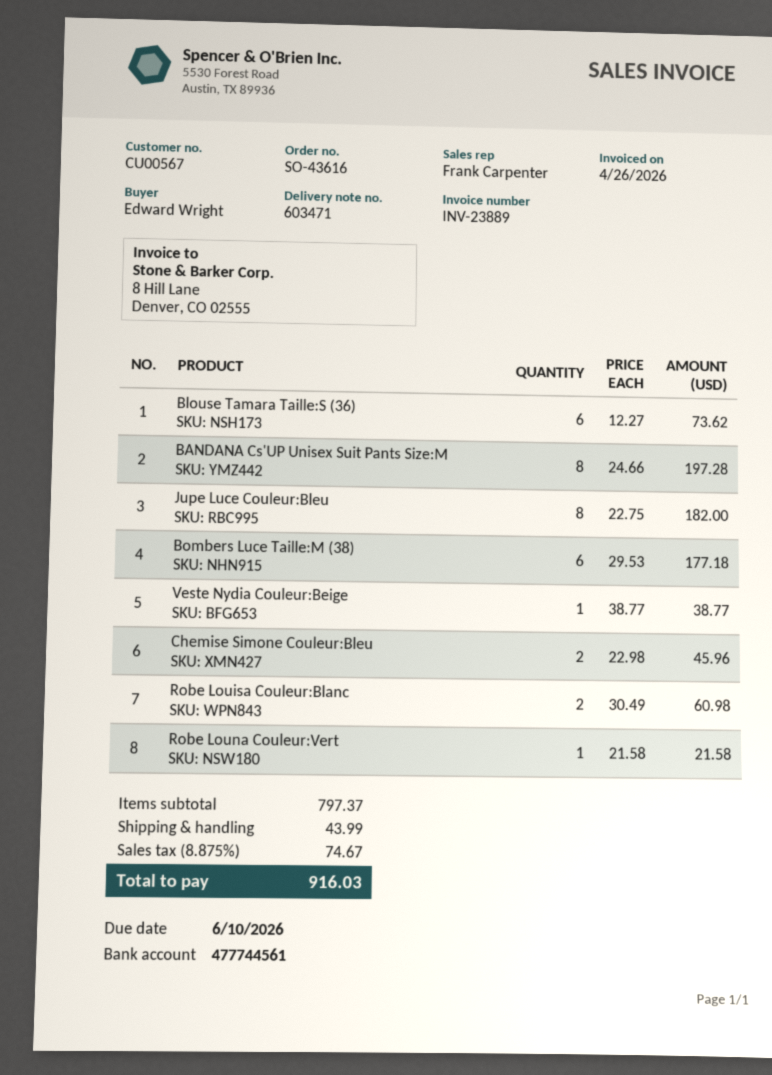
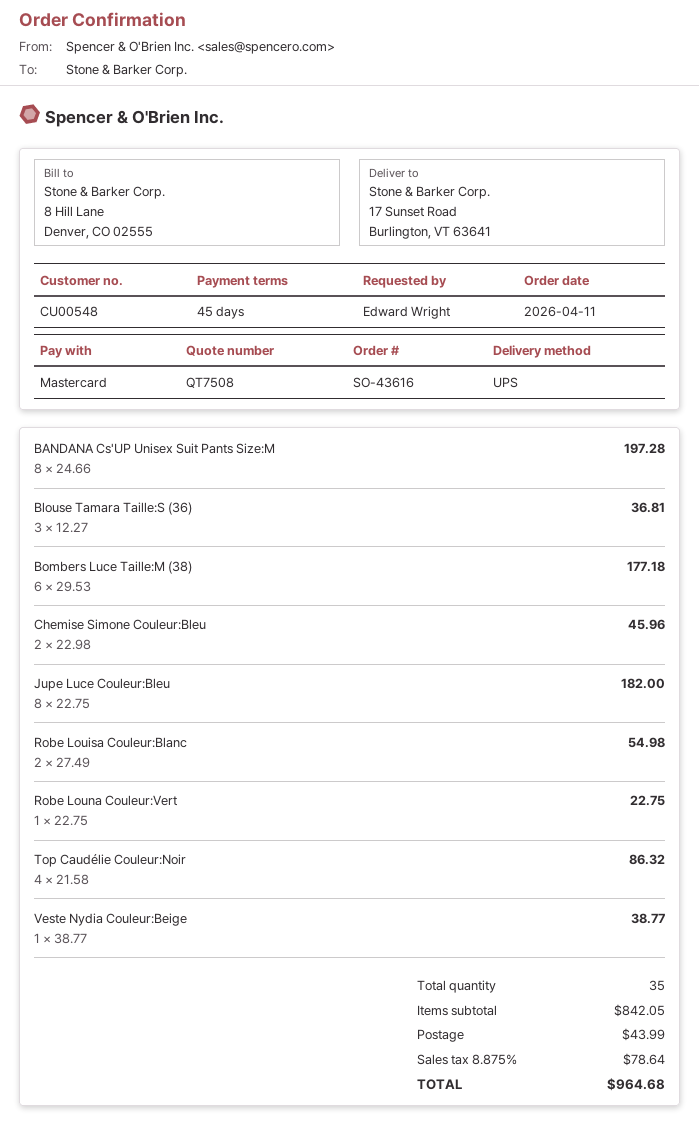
customer number: CU00567 -> CU00548
Blouse Tamara Taille:S (36): 6 x 12.27 = 73.62 -> 3 x 12.27 = 36.81
Robe Louisa Couleur:Blanc: 2 x 30.49 = 60.98 -> 2 x 27.49 = 54.98
Robe Louna Couleur:Vert: 1 x 21.58 = 21.58 -> 1 x 22.75 = 22.75
Top Caudélie Couleur:Noir: none -> 4 x 21.58 = 86.32
subtotal: 797.37 -> 842.05
tax: 8.875% = 74.67 -> 8.875% = 78.64
total: 916.03 -> 964.68

